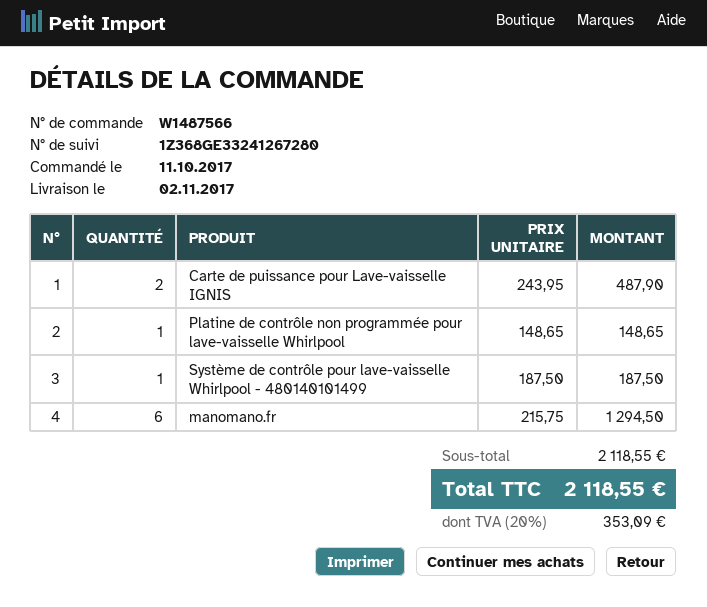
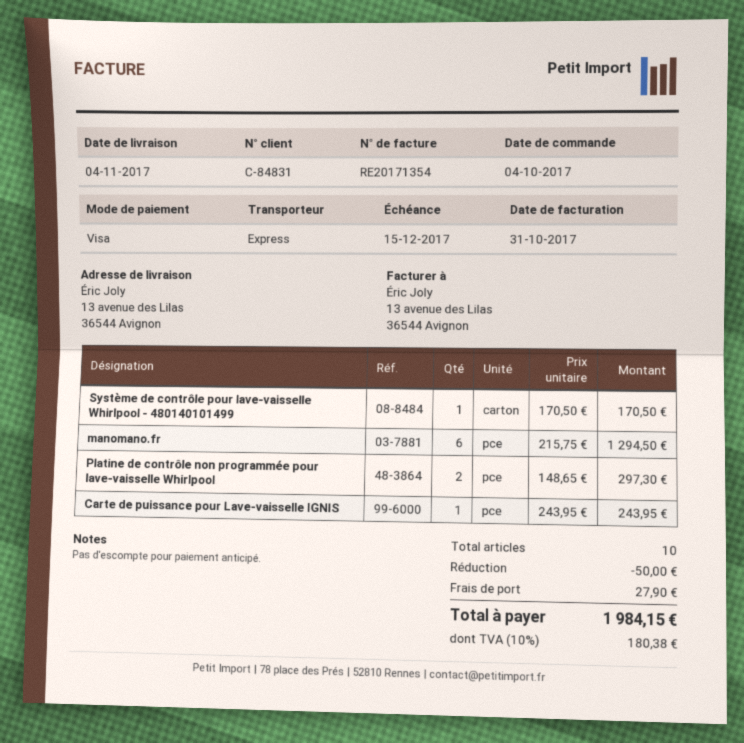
order date: 2017-10-11 -> 2017-10-04
delivery date: 2017-11-02 -> 2017-11-04
Carte de puissance pour Lave-vaisselle IGNIS: 2 x 243.95 = 487.90 -> 1 x 243.95 = 243.95
Platine de contrôle non programmée pour lave-vaisselle Whirlpool: 1 x 148.65 = 148.65 -> 2 x 148.65 = 297.30
Système de contrôle pour lave-vaisselle Whirlpool - 480140101499: 1 x 187.50 = 187.50 -> 1 x 170.50 = 170.50
discount: none -> 50.00
shipping: none -> 27.90
tax: 20% = 353.09 -> 10% = 180.38
total: 2118.55 -> 1984.15

